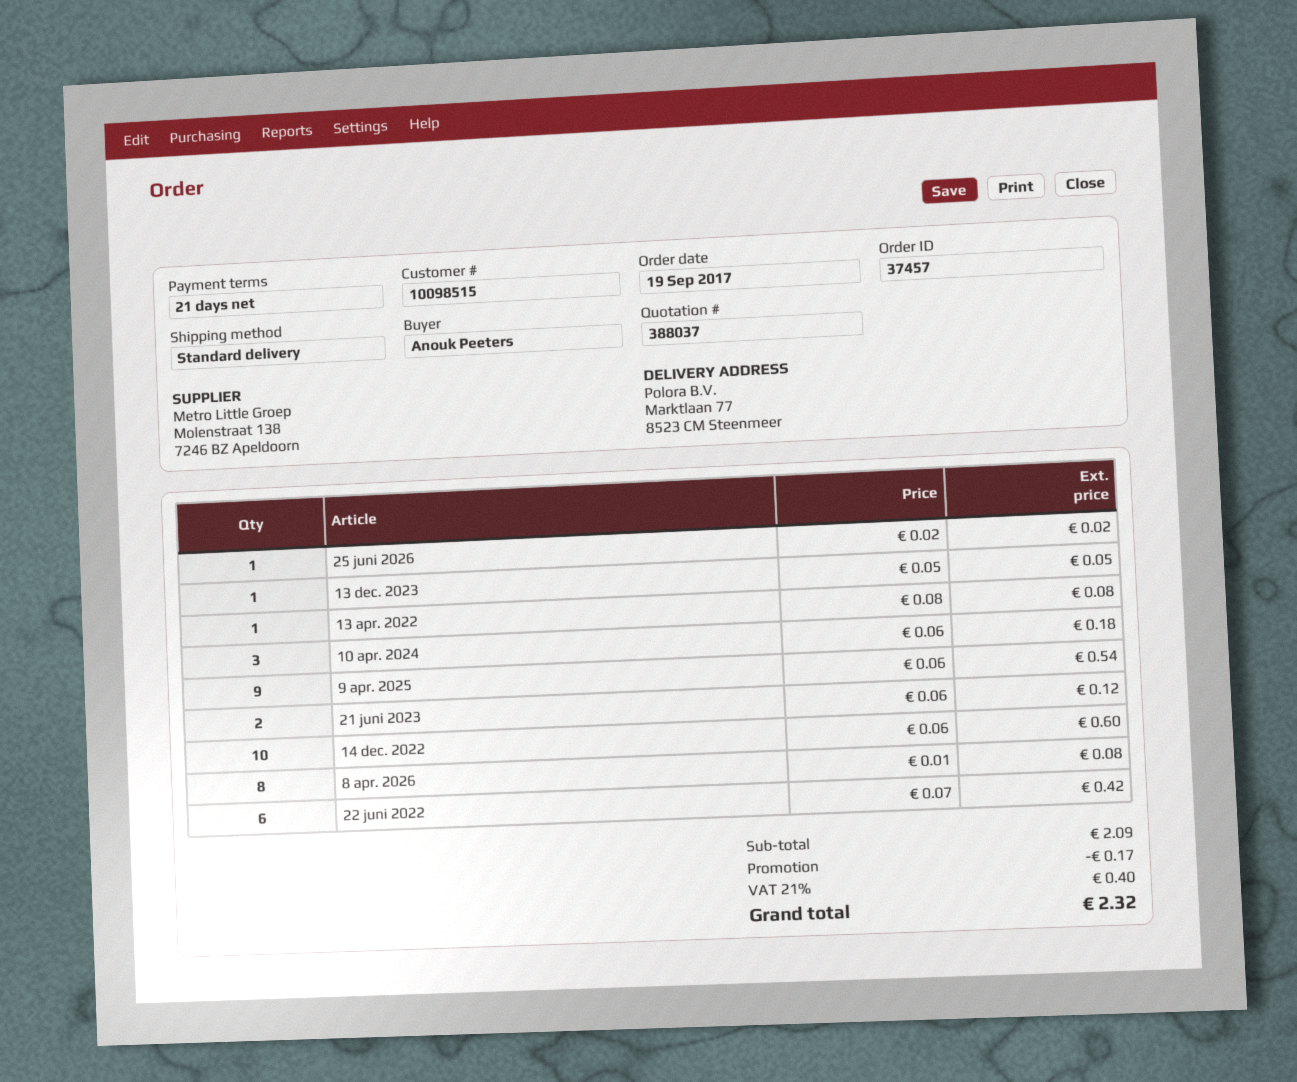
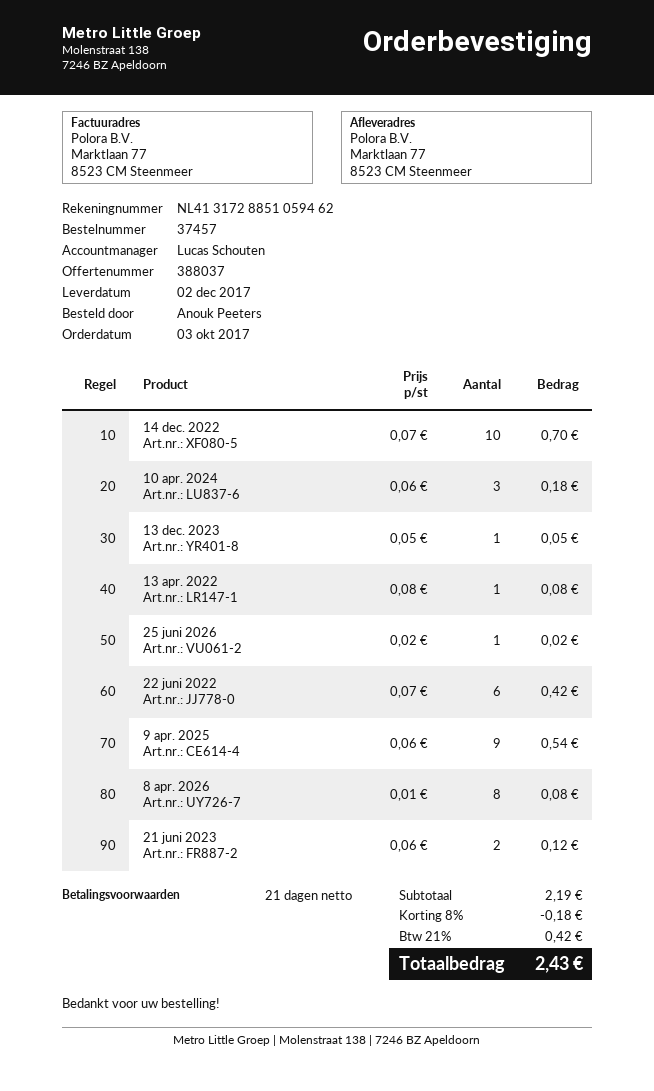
order date: 2017-09-19 -> 2017-10-03
14 dec. 2022: 10 x 0.06 = 0.60 -> 10 x 0.07 = 0.70
subtotal: 2.09 -> 2.19
discount: 0.17 -> 0.18
tax: 21% = 0.40 -> 21% = 0.42
total: 2.32 -> 2.43

